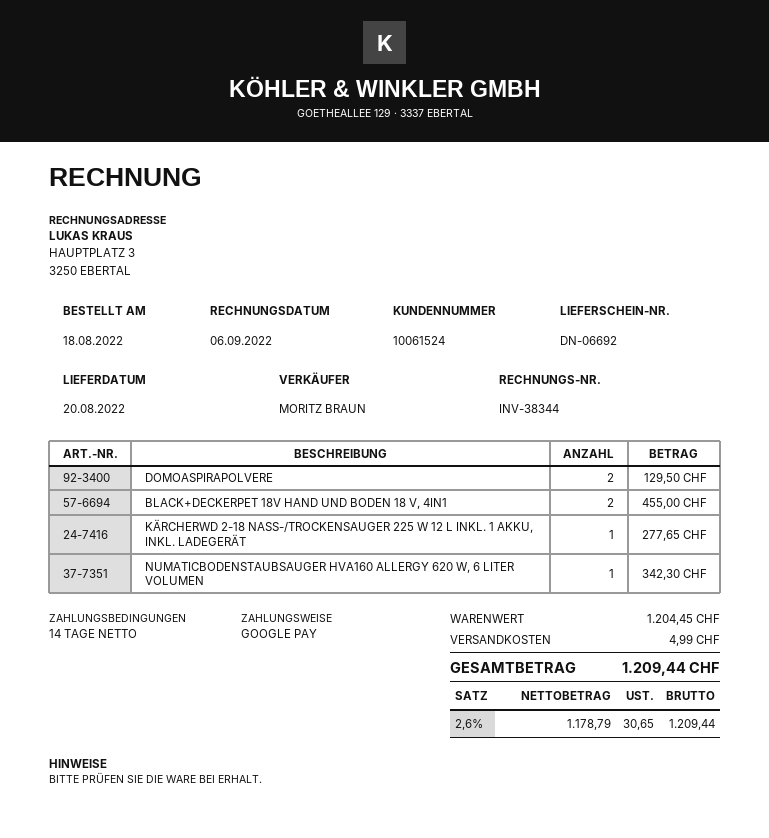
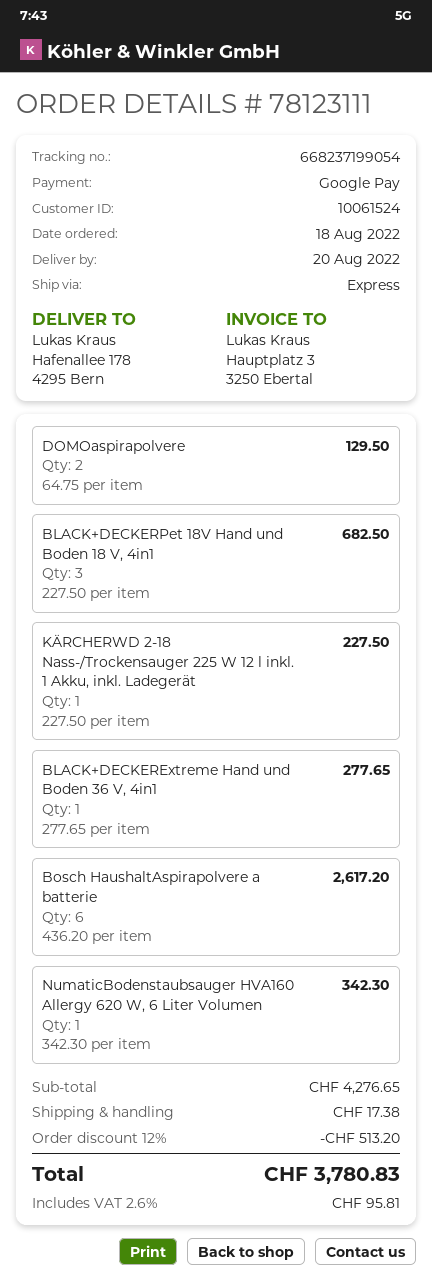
BLACK+DECKERPET 18V HAND UND BODEN 18 V, 4IN1: 2 for 455.00 -> 3 for 682.50
KÄRCHERWD 2-18 NASS-/TROCKENSAUGER 225 W 12 L INKL. 1 AKKU, INKL. LADEGERÄT: 1 for 277.65 -> 1 for 227.50
BLACK+DECKERExtreme Hand und Boden 36 V, 4in1: none -> 1 for 277.65
Bosch HaushaltAspirapolvere a batterie: none -> 6 for 2617.20
subtotal: 1204.45 -> 4276.65
discount: none -> 12% = 513.20
shipping: 4.99 -> 17.38
tax: 2.6% = 30.65 -> 2.6% = 95.81
total: 1209.44 -> 3780.83

